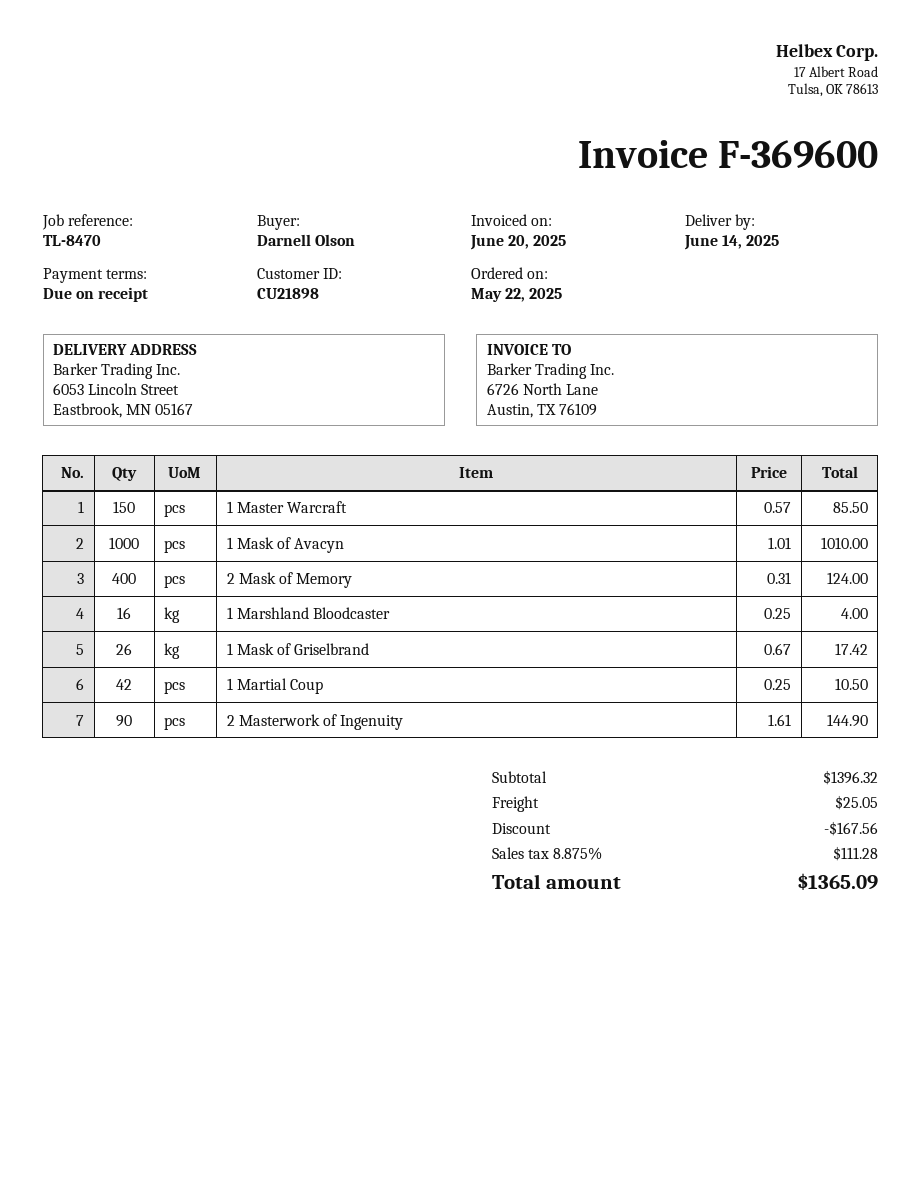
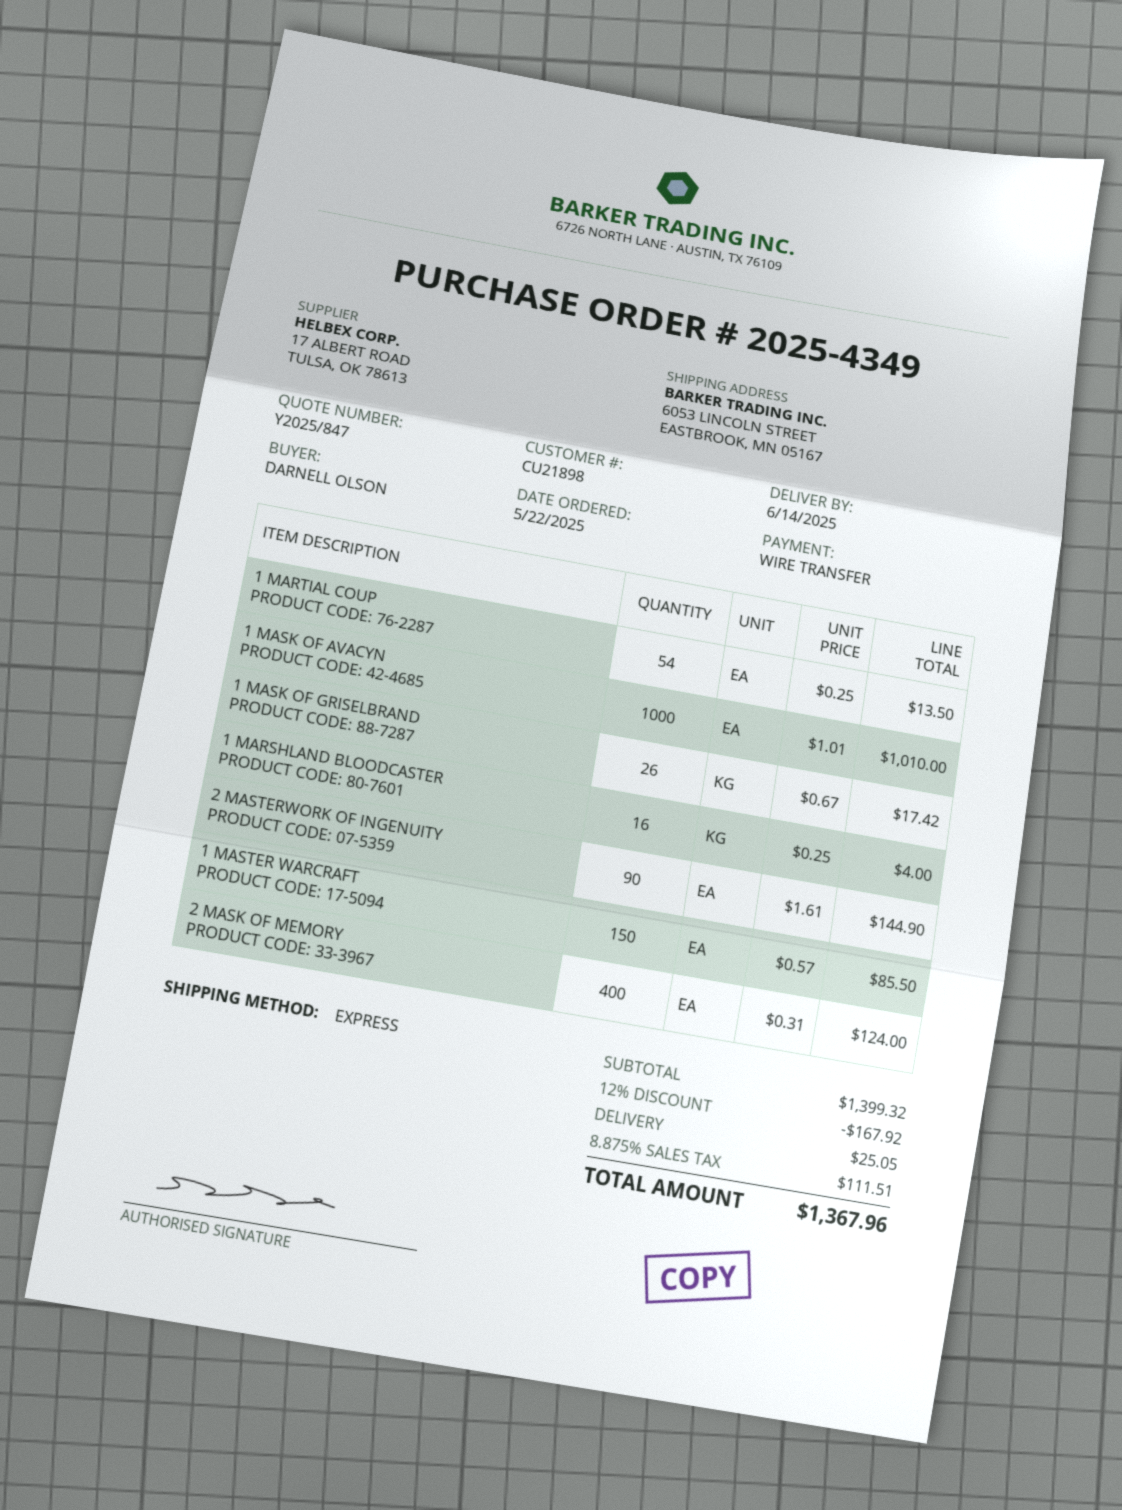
1 Martial Coup: 42 x 0.25 = 10.50 -> 54 x 0.25 = 13.50
subtotal: 1396.32 -> 1399.32
discount: 167.56 -> 167.92
tax: 8.875% = 111.28 -> 8.875% = 111.51
total: 1365.09 -> 1367.96

